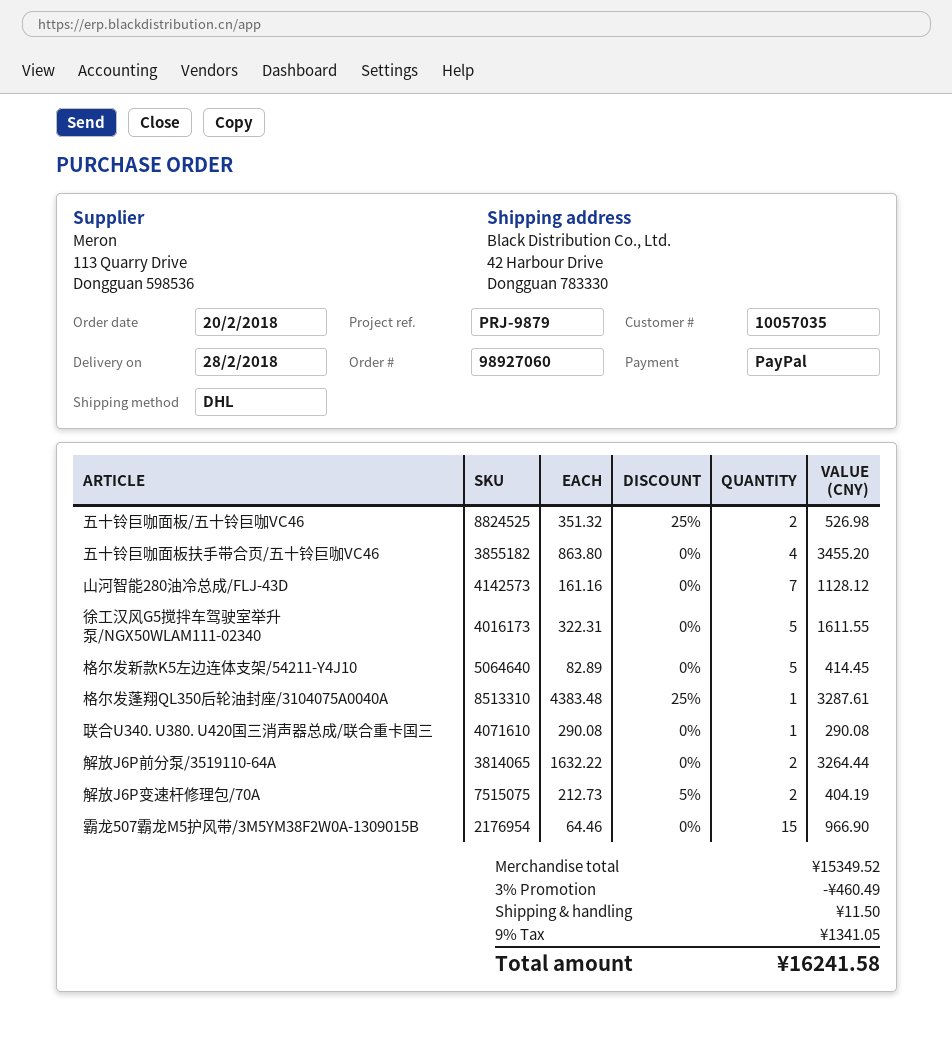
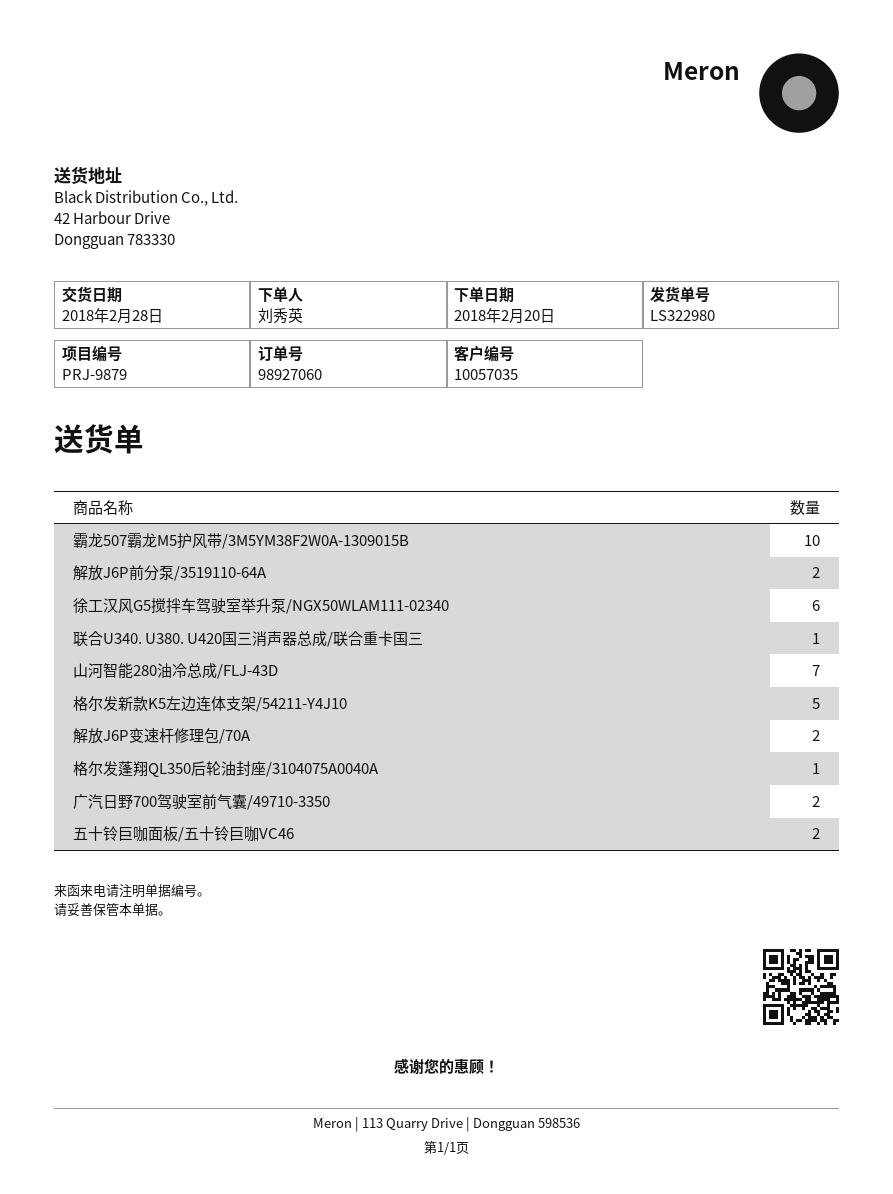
五十铃巨咖面板扶手带合页/五十铃巨咖VC46: 4 -> none
徐工汉风G5搅拌车驾驶室举升泵/NGX50WLAM111-02340: 5 -> 6
霸龙507霸龙M5护风带/3M5YM38F2W0A-1309015B: 15 -> 10
广汽日野700驾驶室前气囊/49710-3350: none -> 2

